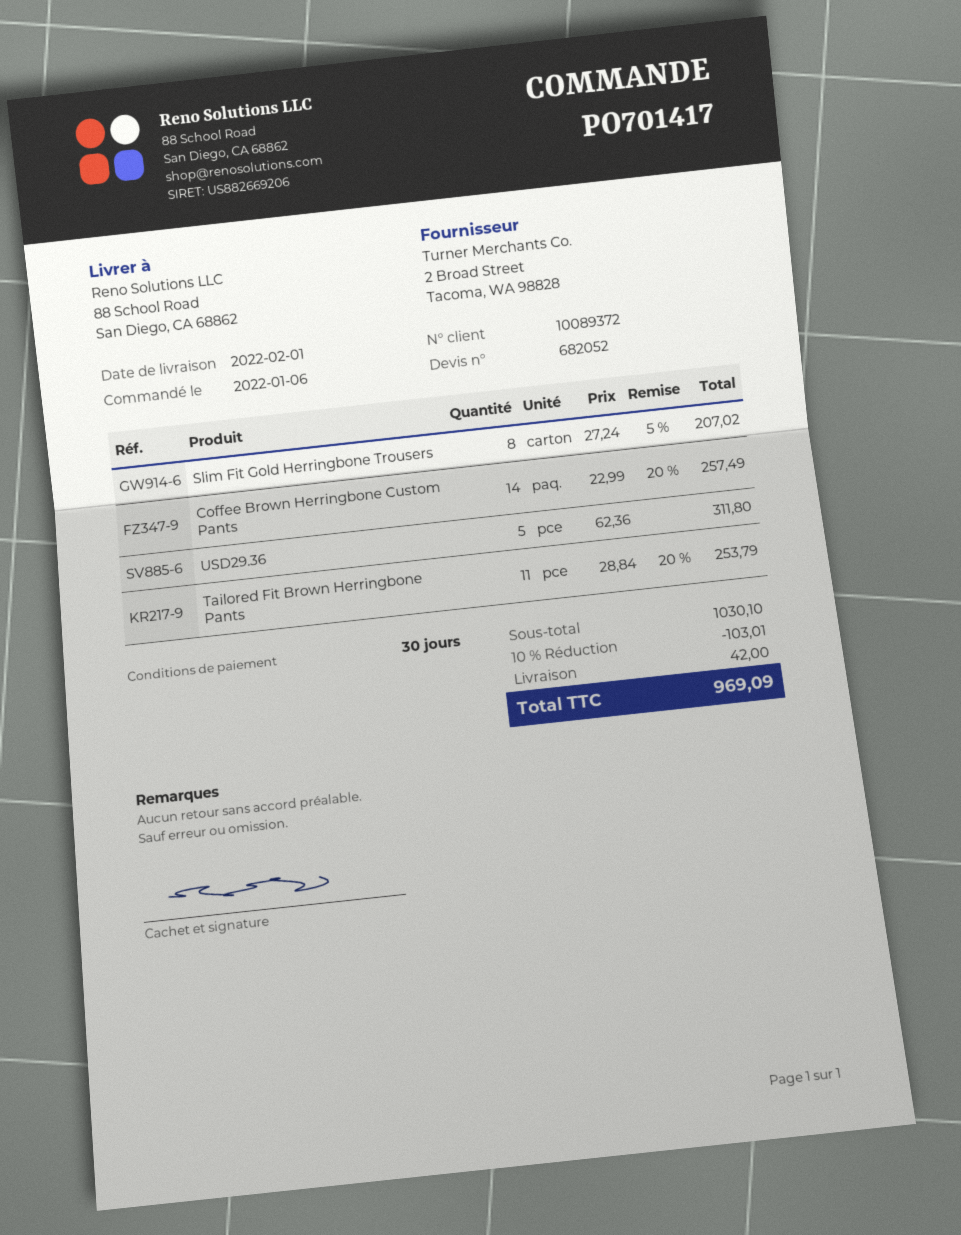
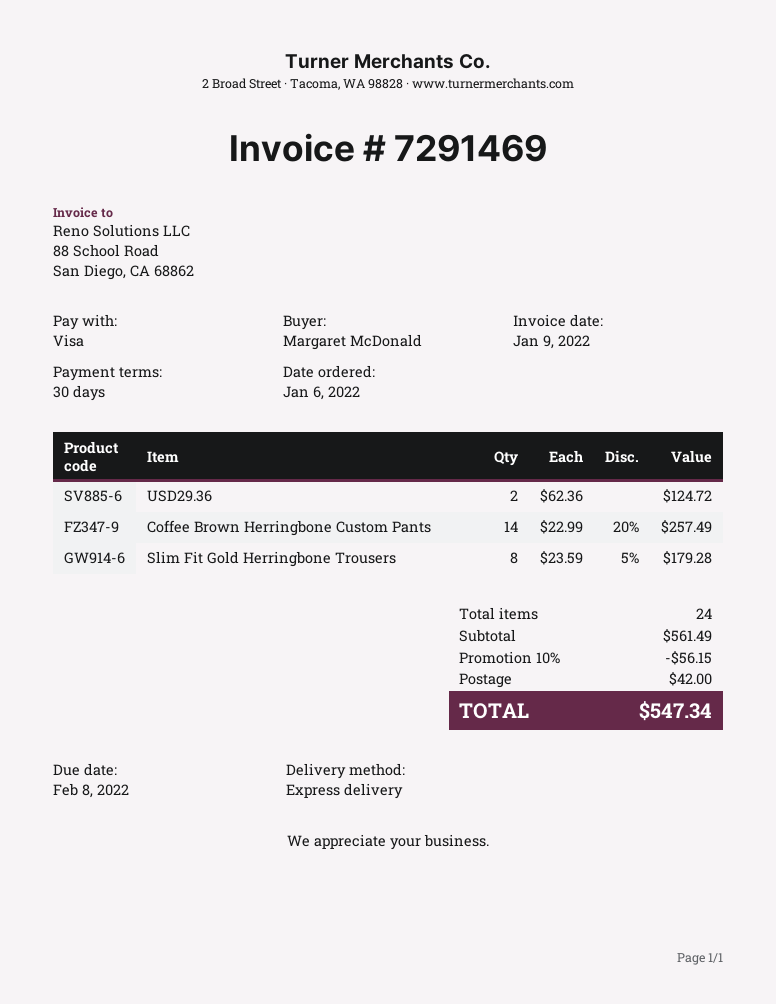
Slim Fit Gold Herringbone Trousers: 8 x 27.24 - 5% = 207.02 -> 8 x 23.59 - 5% = 179.28
USD29.36: 5 x 62.36 = 311.80 -> 2 x 62.36 = 124.72
Tailored Fit Brown Herringbone Pants: 11 x 28.84 - 20% = 253.79 -> none
subtotal: 1030.10 -> 561.49
discount: 10% = 103.01 -> 10% = 56.15
total: 969.09 -> 547.34

